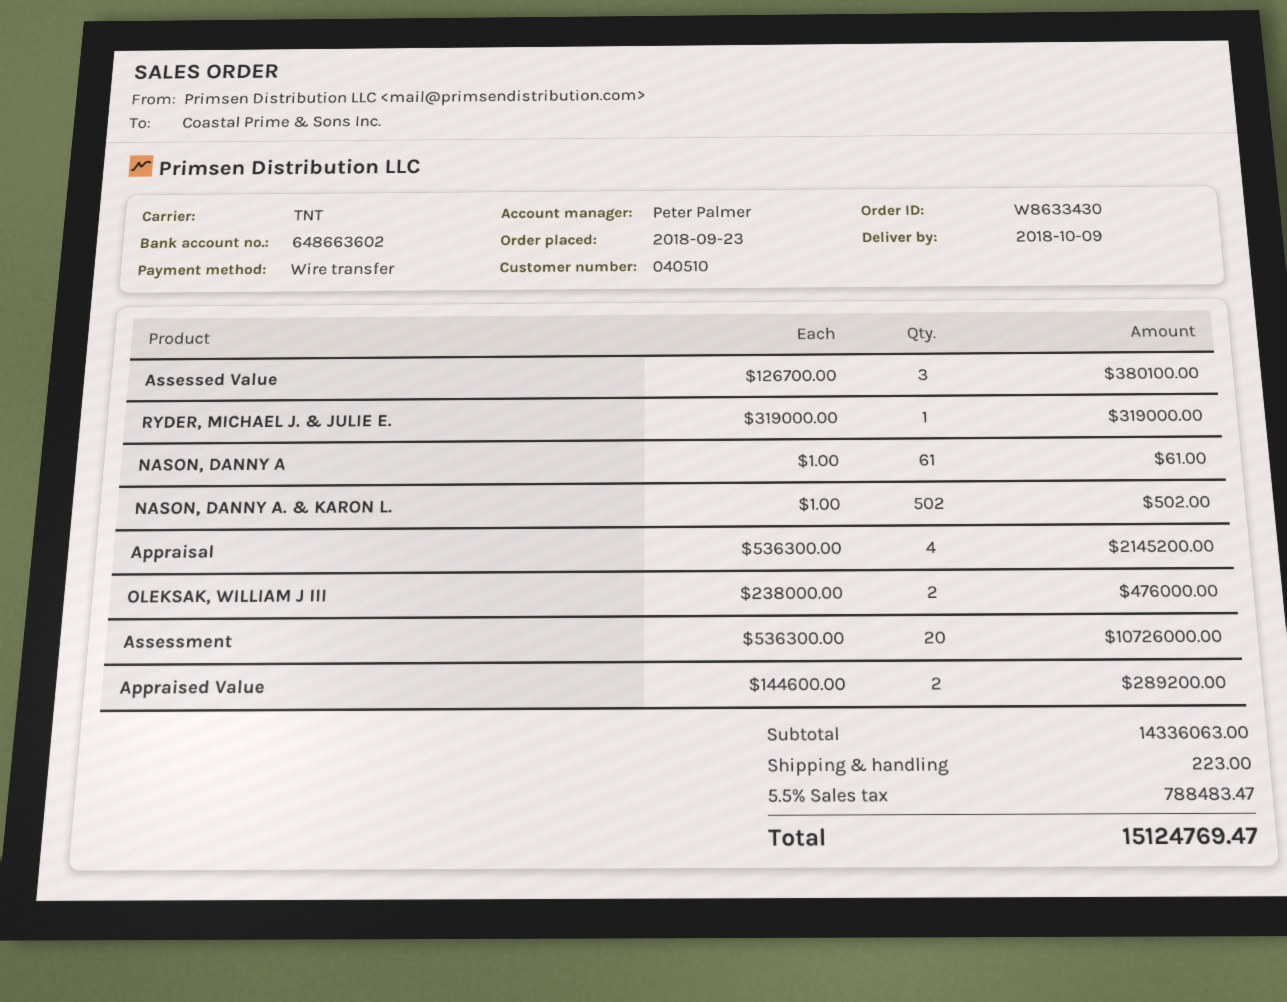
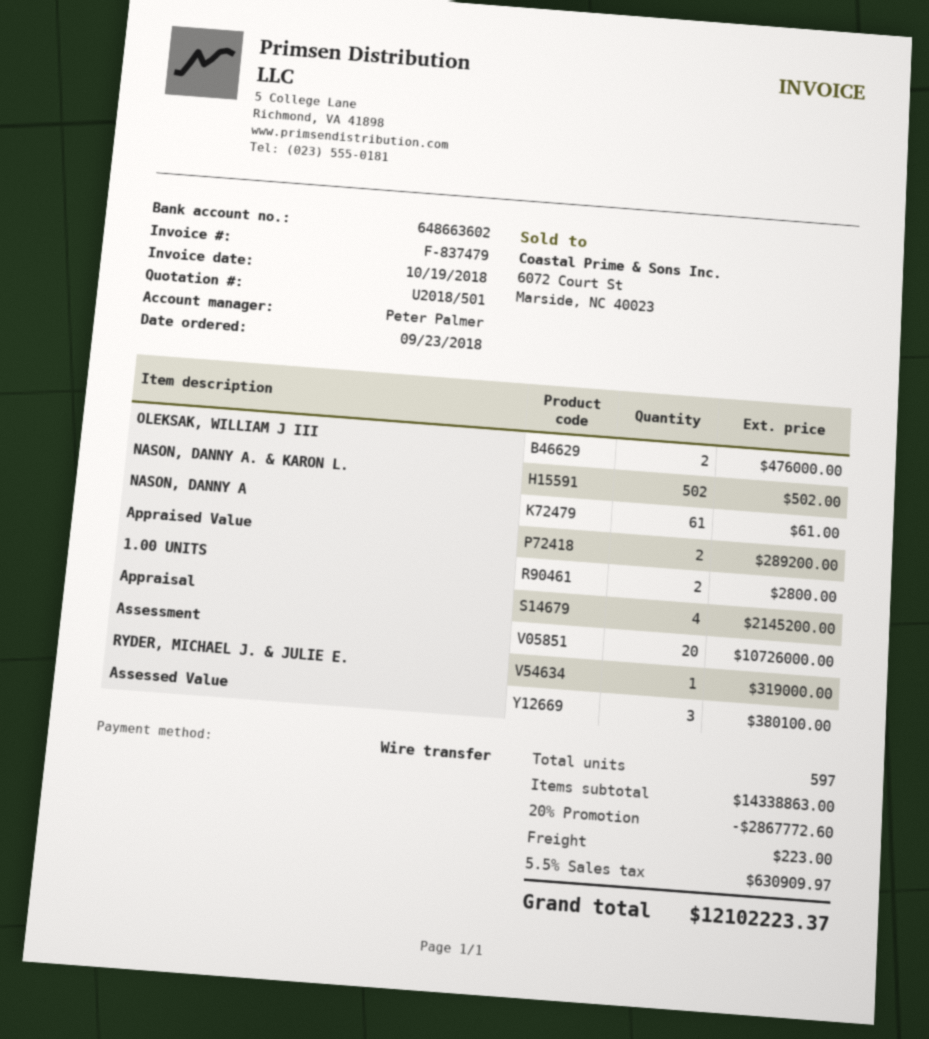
1.00 UNITS: none -> 2 for 2800.00
subtotal: 14336063.00 -> 14338863.00
discount: none -> 20% = 2867772.60
tax: 5.5% = 788483.47 -> 5.5% = 630909.97
total: 15124769.47 -> 12102223.37

